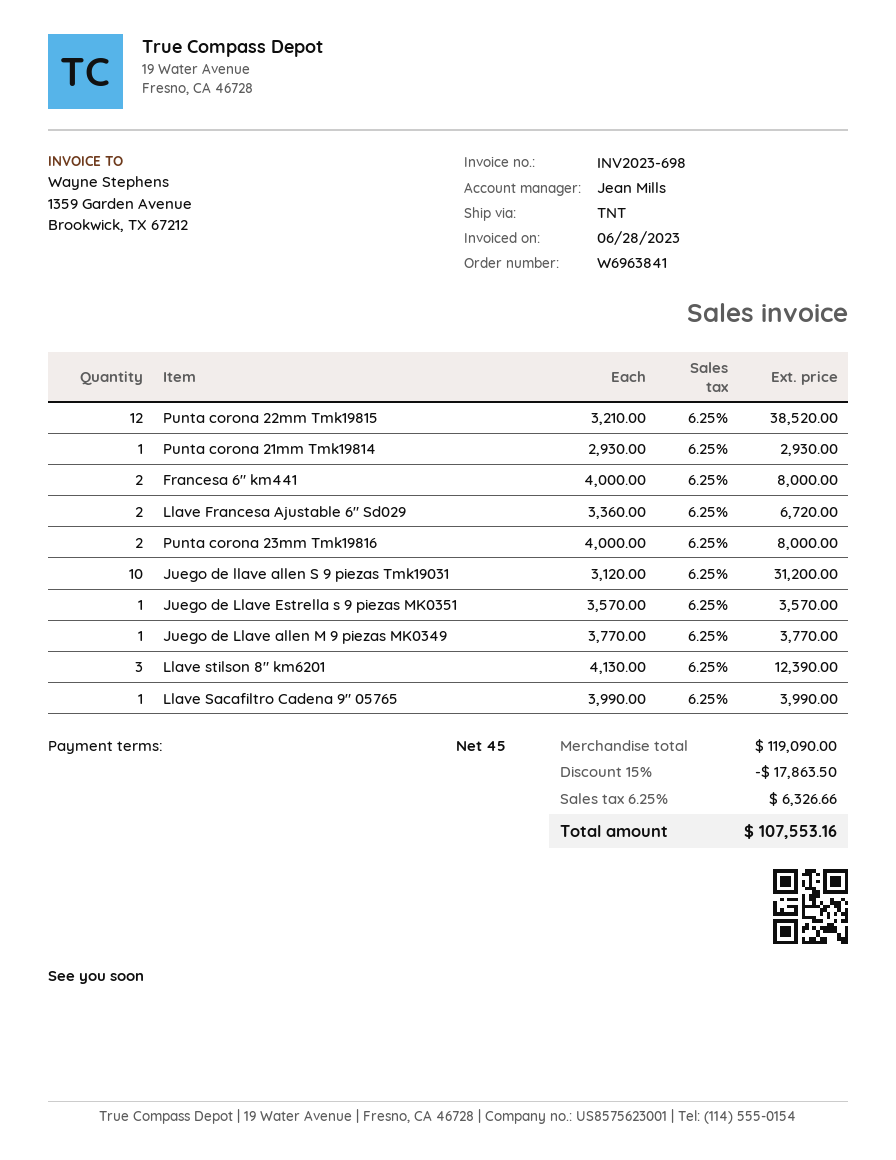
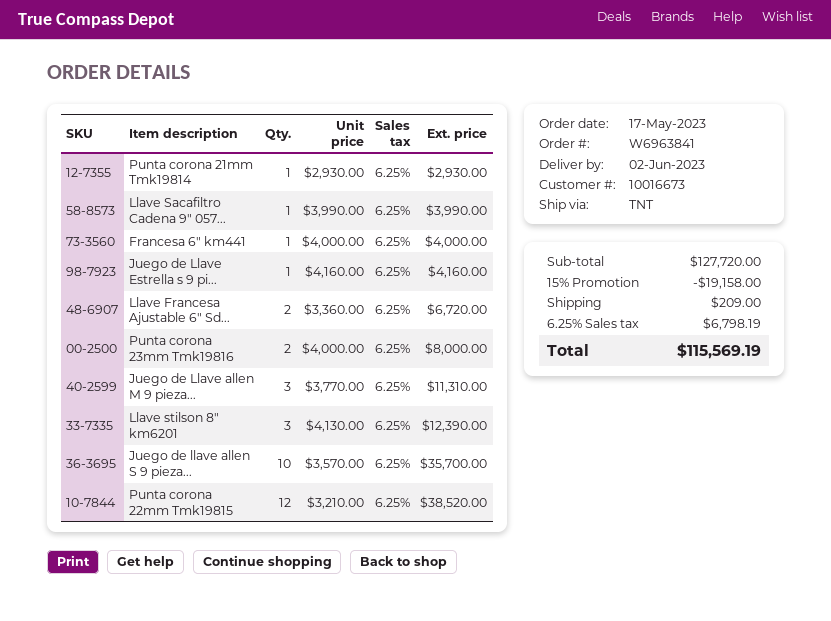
Francesa 6" km441: 2 x 4000.00 = 8000.00 -> 1 x 4000.00 = 4000.00
Juego de llave allen S 9 piezas Tmk19031: 10 x 3120.00 = 31200.00 -> 10 x 3570.00 = 35700.00
Juego de Llave Estrella s 9 piezas MK0351: 1 x 3570.00 = 3570.00 -> 1 x 4160.00 = 4160.00
Juego de Llave allen M 9 piezas MK0349: 1 x 3770.00 = 3770.00 -> 3 x 3770.00 = 11310.00
subtotal: 119090.00 -> 127720.00
discount: 15% = 17863.50 -> 15% = 19158.00
shipping: none -> 209.00
tax: 6.25% = 6326.66 -> 6.25% = 6798.19
total: 107553.16 -> 115569.19

